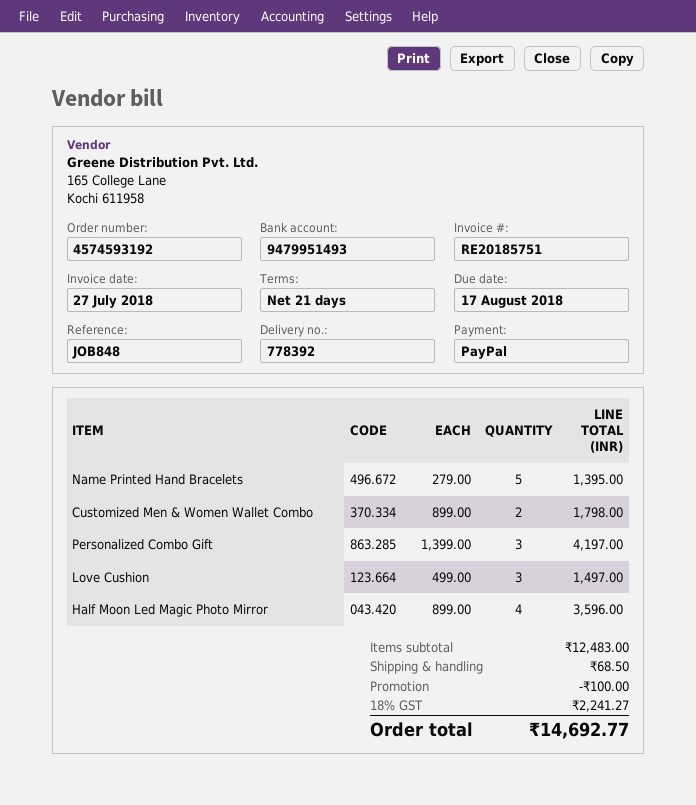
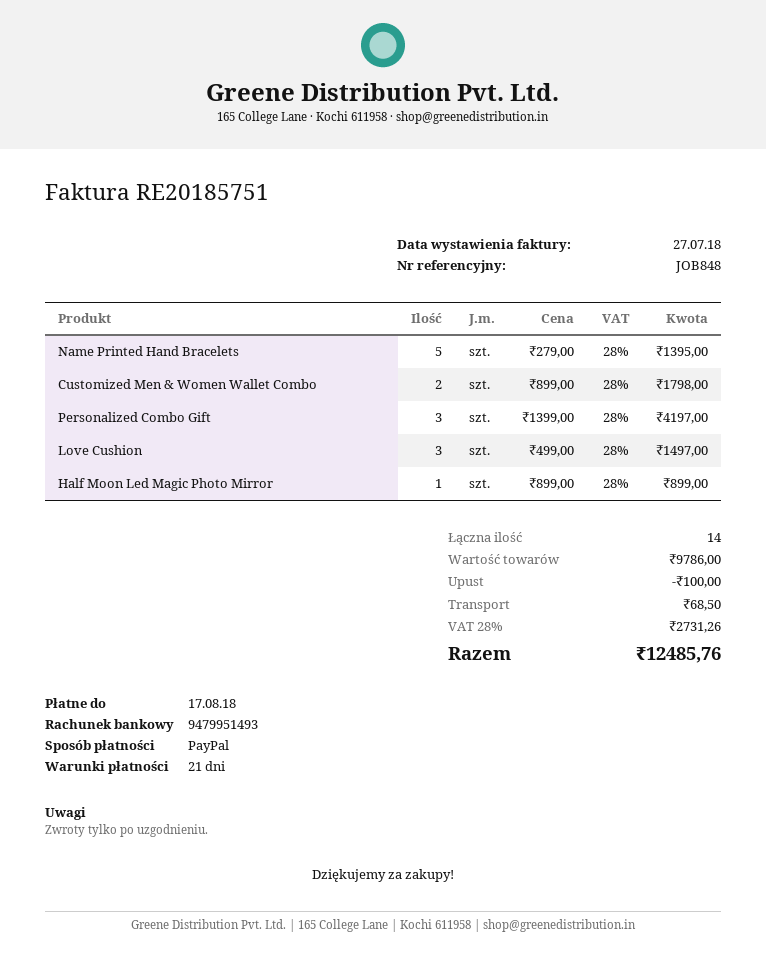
Half Moon Led Magic Photo Mirror: 4 x 899.00 = 3596.00 -> 1 x 899.00 = 899.00
subtotal: 12483.00 -> 9786.00
tax: 18% = 2241.27 -> 28% = 2731.26
total: 14692.77 -> 12485.76

